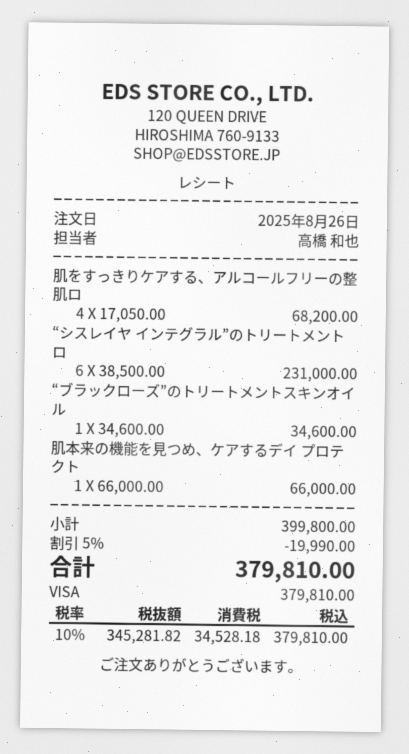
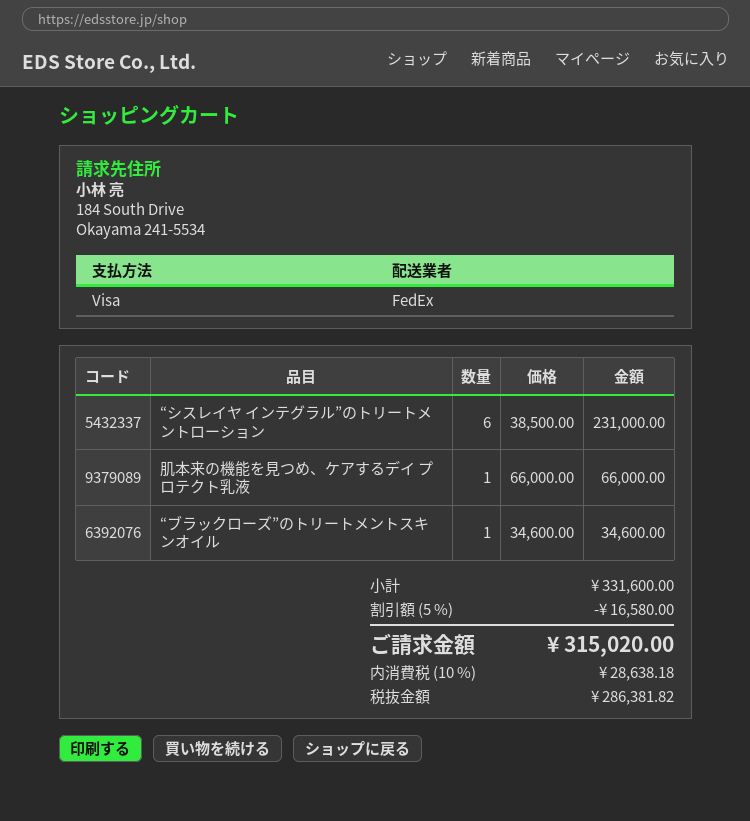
肌をすっきりケアする、アルコールフリーの整肌ロ: 4 x 17050.00 = 68200.00 -> none
subtotal: 399800.00 -> 331600.00
discount: 5% = 19990.00 -> 5% = 16580.00
net: 345281.82 -> 286381.82
tax: 10% = 34528.18 -> 10% = 28638.18
total: 379810.00 -> 315020.00

